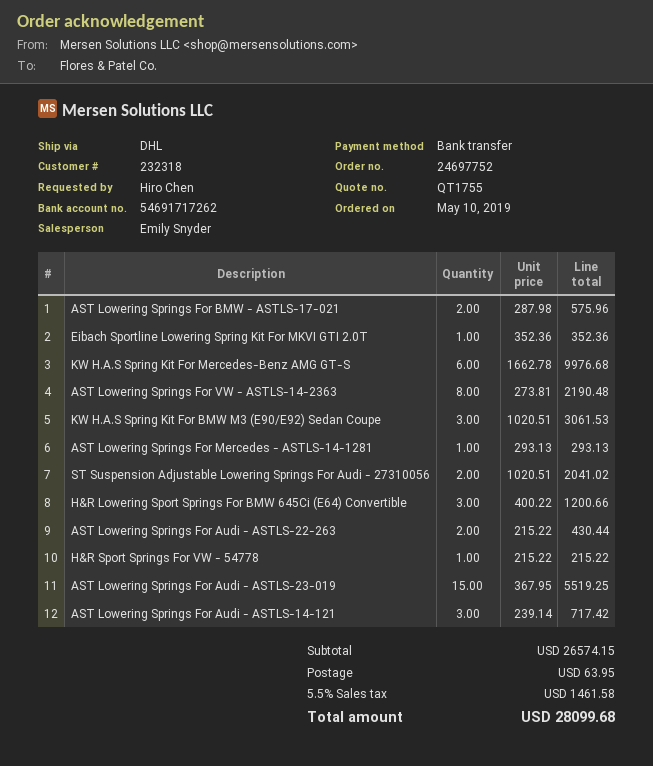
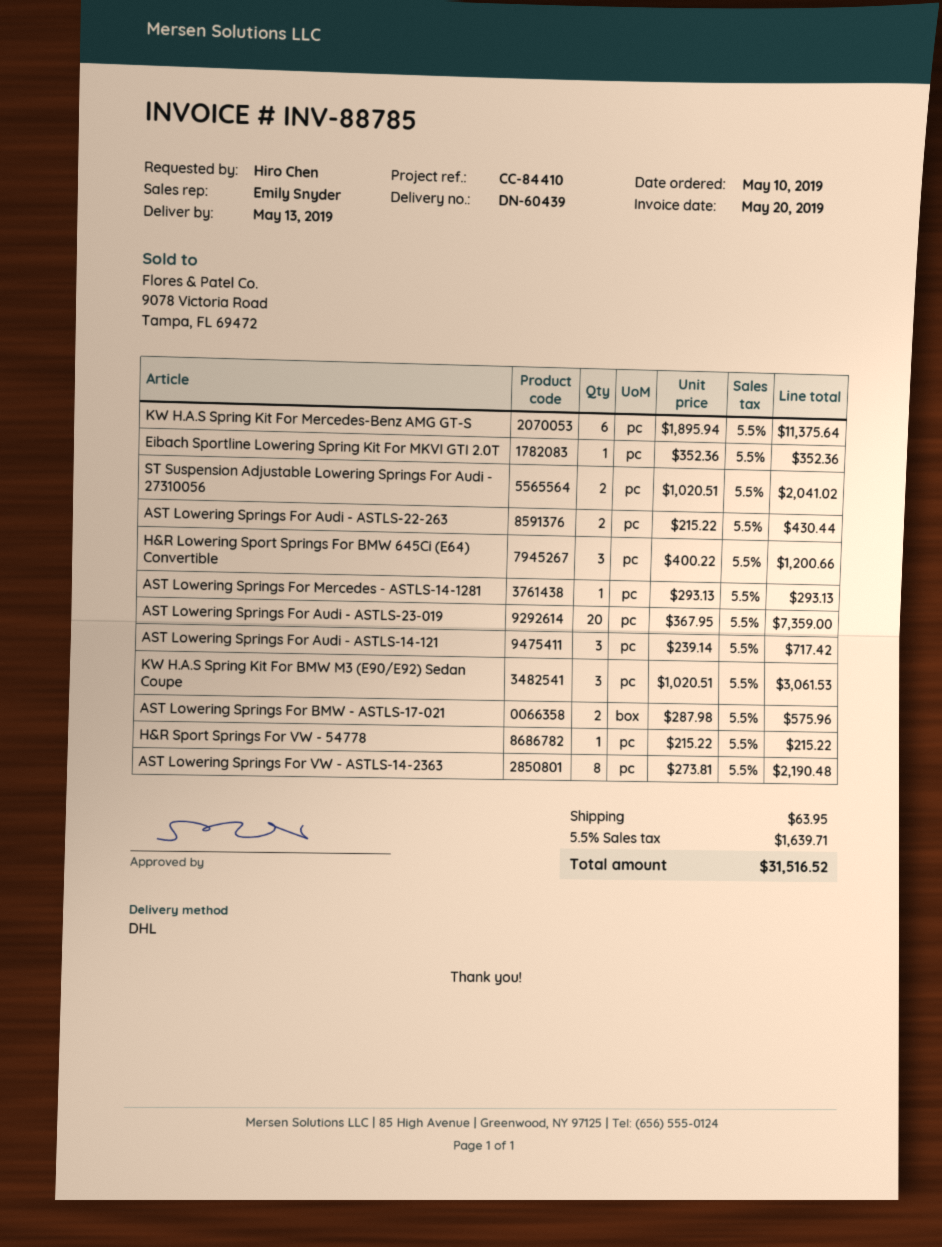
KW H.A.S Spring Kit For Mercedes-Benz AMG GT-S: 6 x 1662.78 = 9976.68 -> 6 x 1895.94 = 11375.64
AST Lowering Springs For Audi - ASTLS-23-019: 15 x 367.95 = 5519.25 -> 20 x 367.95 = 7359.00
tax: 5.5% = 1461.58 -> 5.5% = 1639.71
total: 28099.68 -> 31516.52

